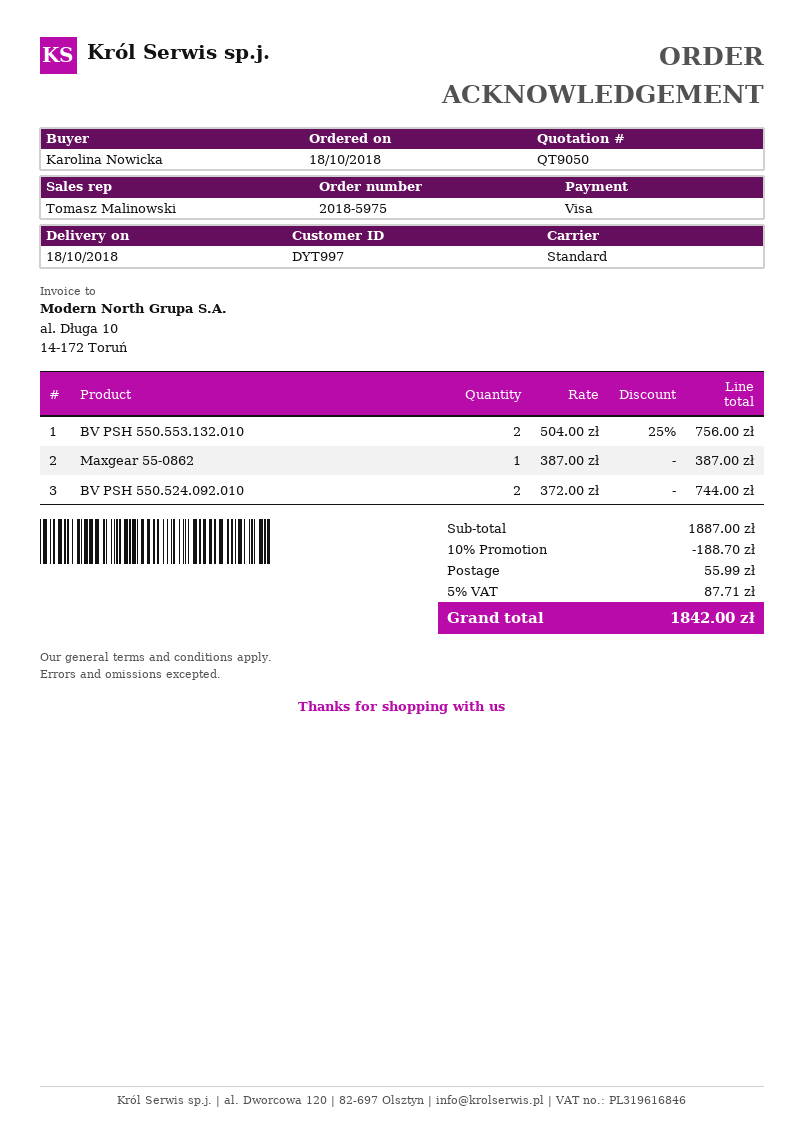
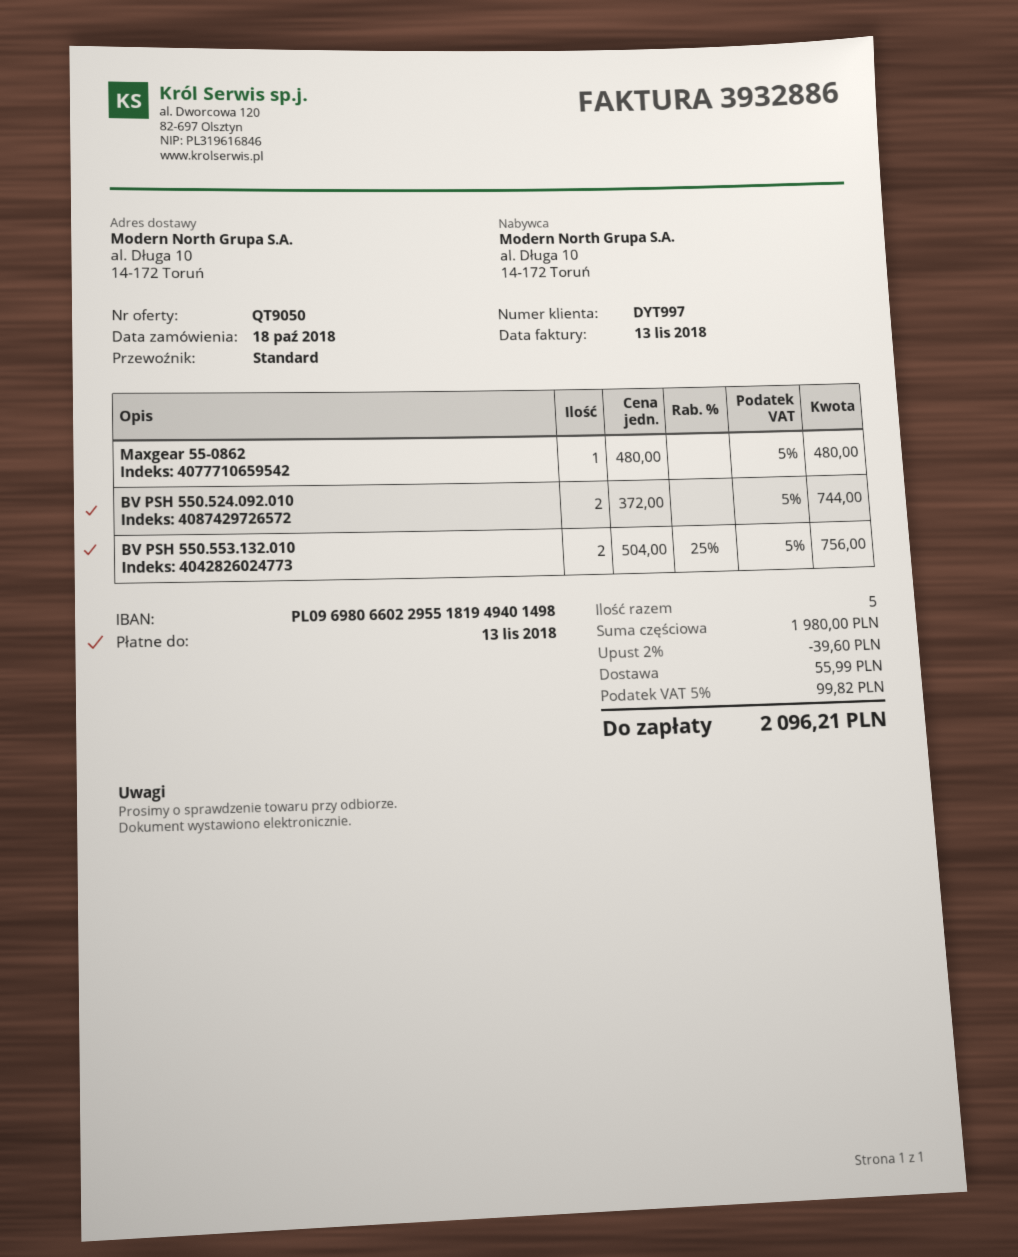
Maxgear 55-0862: 1 x 387.00 = 387.00 -> 1 x 480.00 = 480.00
subtotal: 1887.00 -> 1980.00
discount: 10% = 188.70 -> 2% = 39.60
tax: 5% = 87.71 -> 5% = 99.82
total: 1842.00 -> 2096.21

